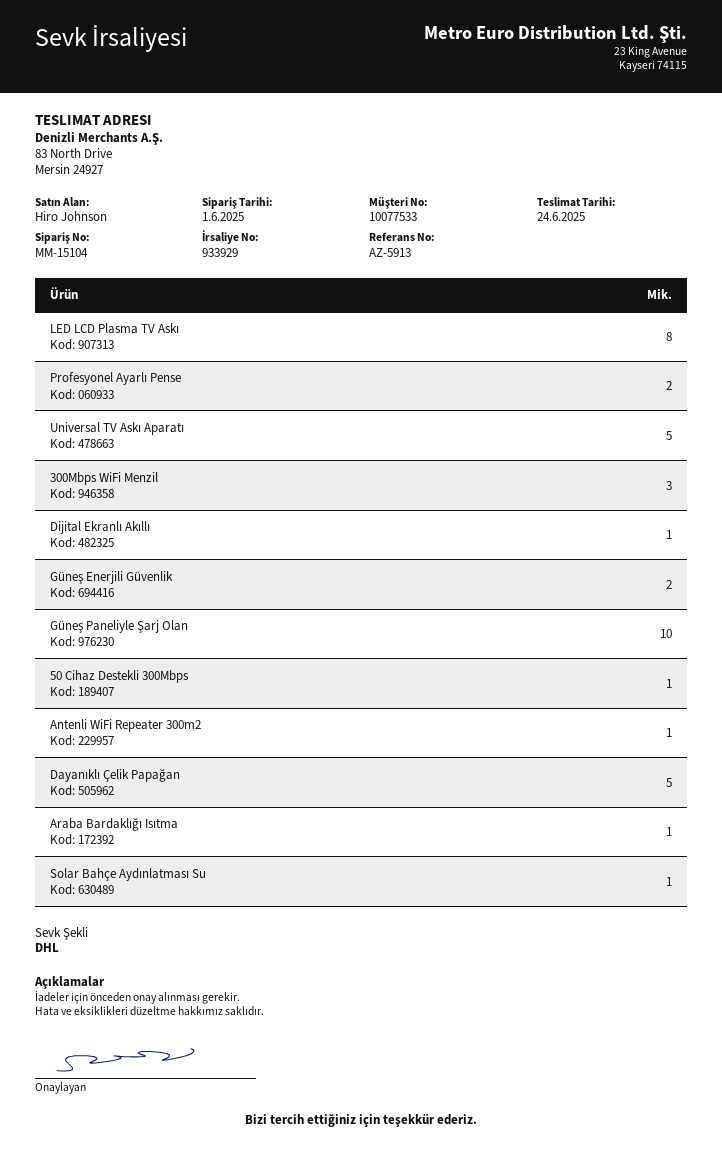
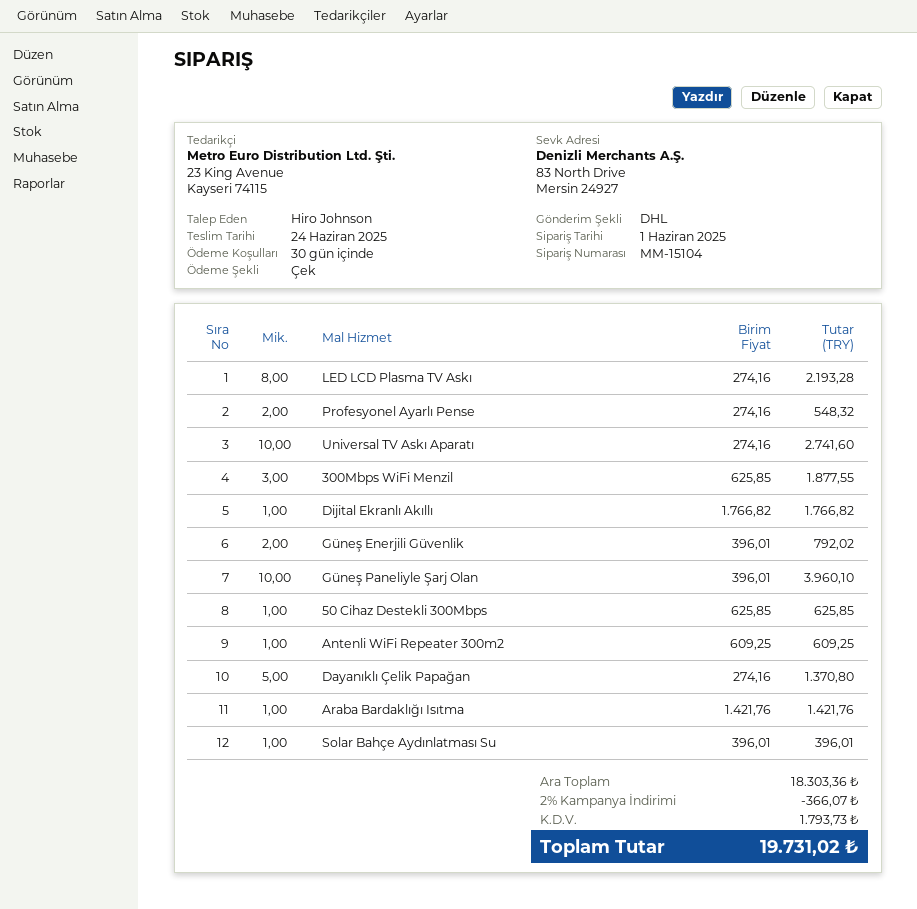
Universal TV Askı Aparatı: 5 -> 10

